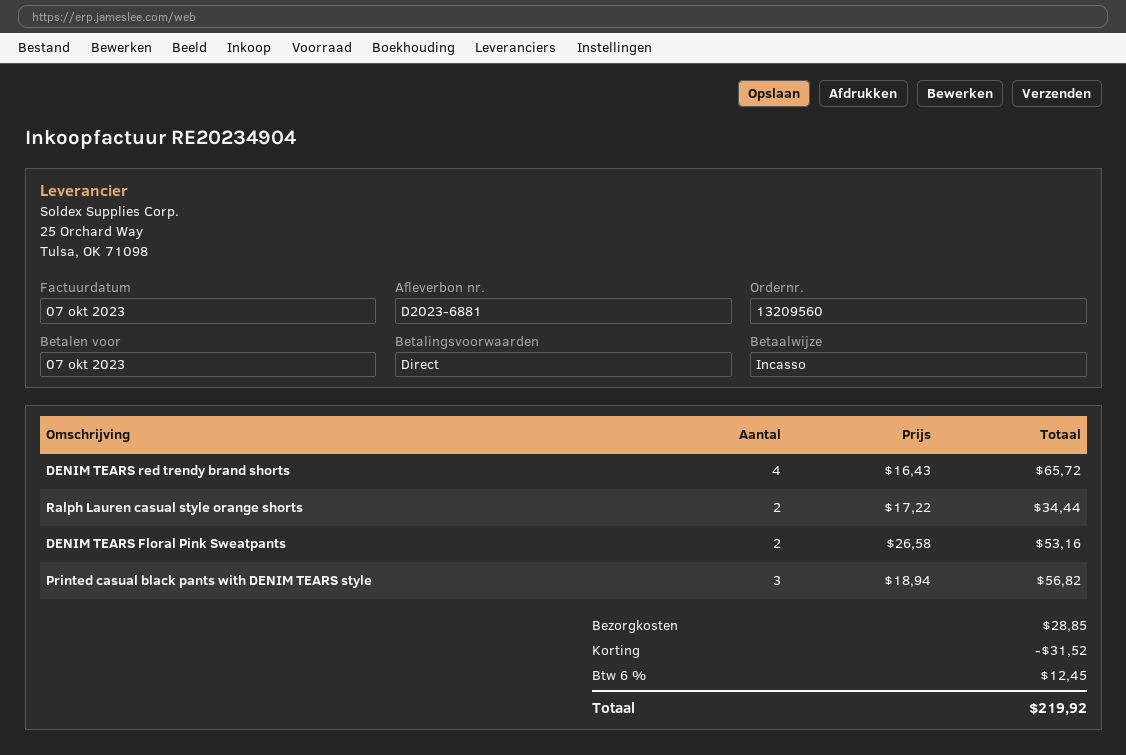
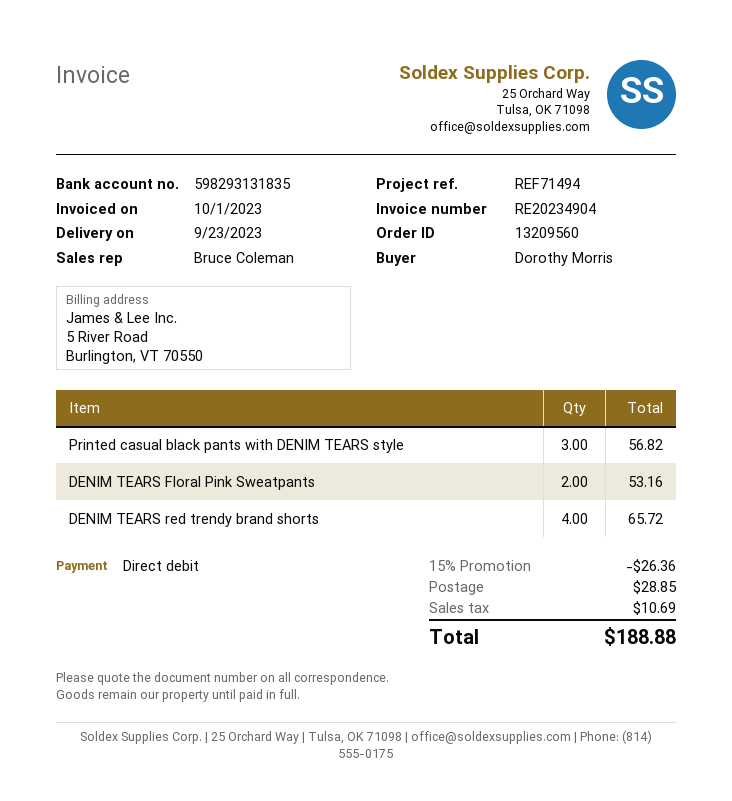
invoice date: 2023-10-07 -> 2023-10-01
Ralph Lauren casual style orange shorts: 2 for 34.44 -> none
discount: 31.52 -> 26.36
tax: 12.45 -> 10.69
total: 219.92 -> 188.88

